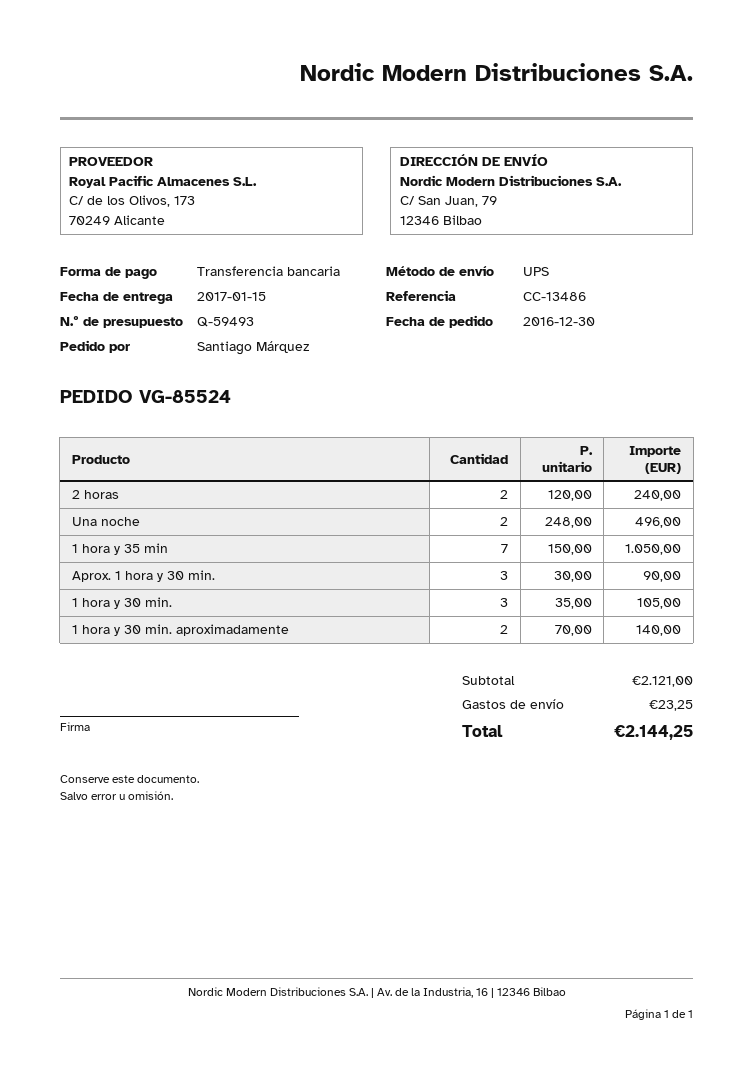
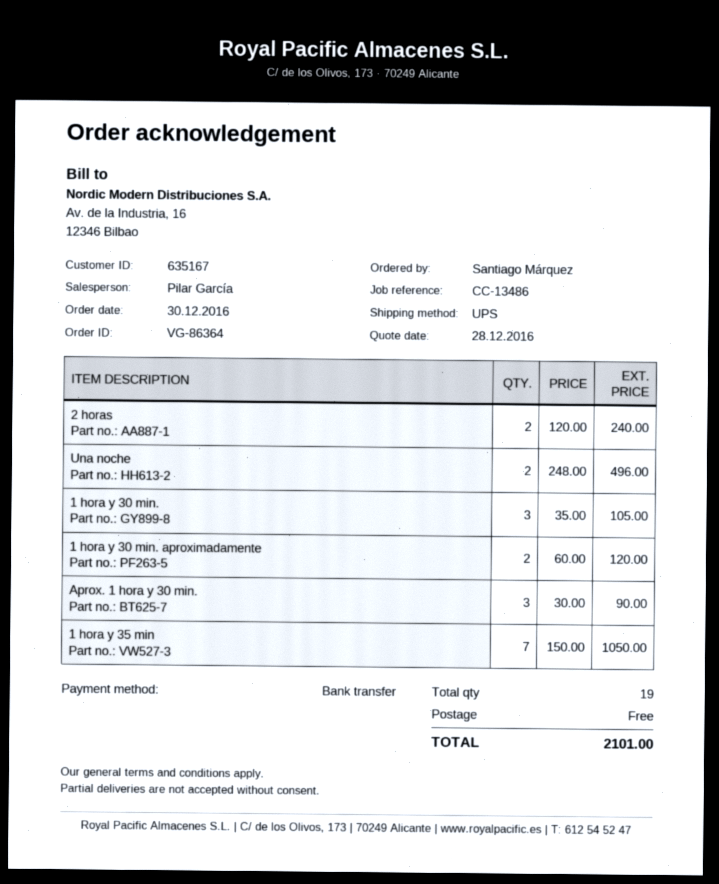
order number: VG-85524 -> VG-86364
1 hora y 30 min. aproximadamente: 2 x 70.00 = 140.00 -> 2 x 60.00 = 120.00
shipping: 23.25 -> 0.00
total: 2144.25 -> 2101.00

